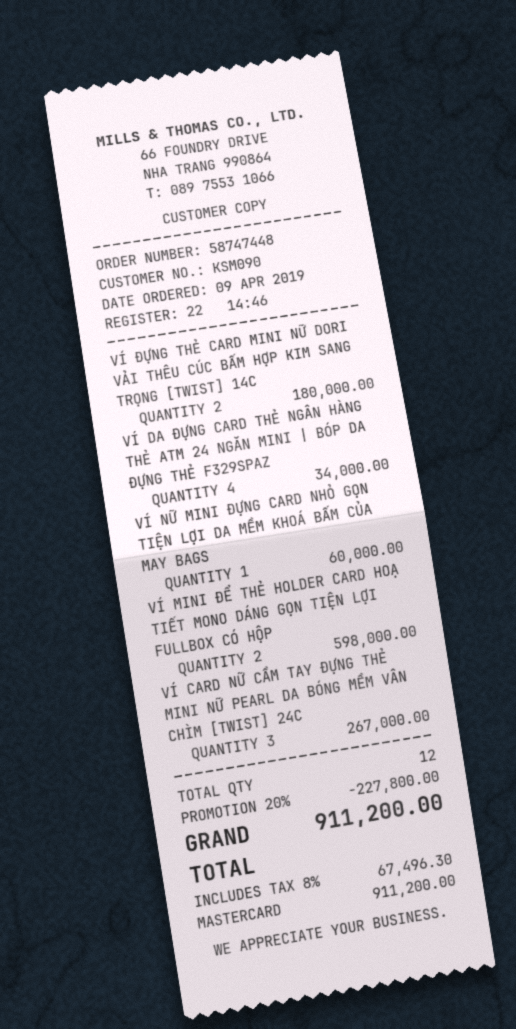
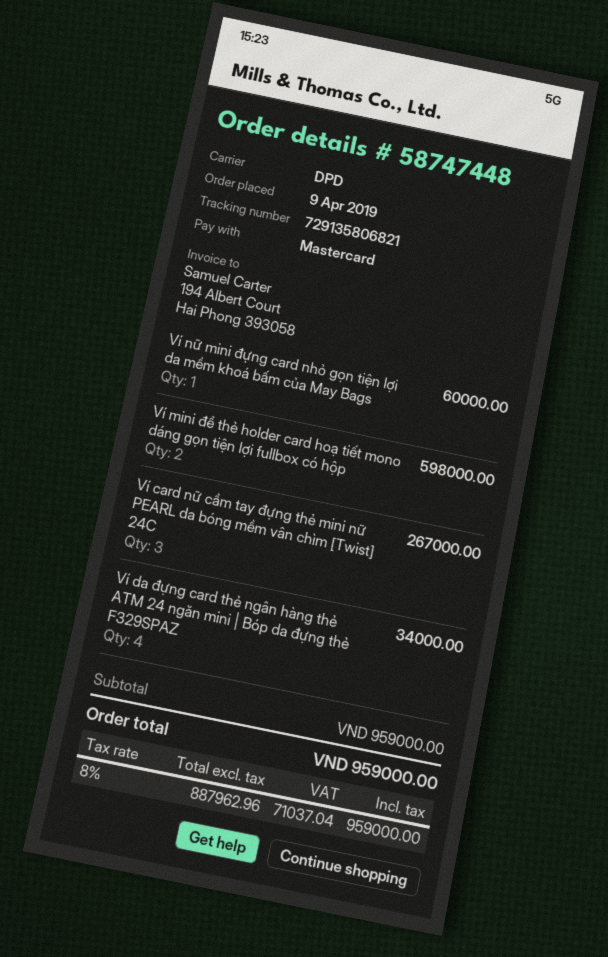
VÍ ĐỰNG THẺ CARD MINI NỮ DORI VẢI THÊU CÚC BẤM HỢP KIM SANG TRỌNG [TWIST] 14C: 2 for 180000.00 -> none
discount: 20% = 227800.00 -> none
tax: 8% = 67496.30 -> 8% = 71037.04
total: 911200.00 -> 959000.00

